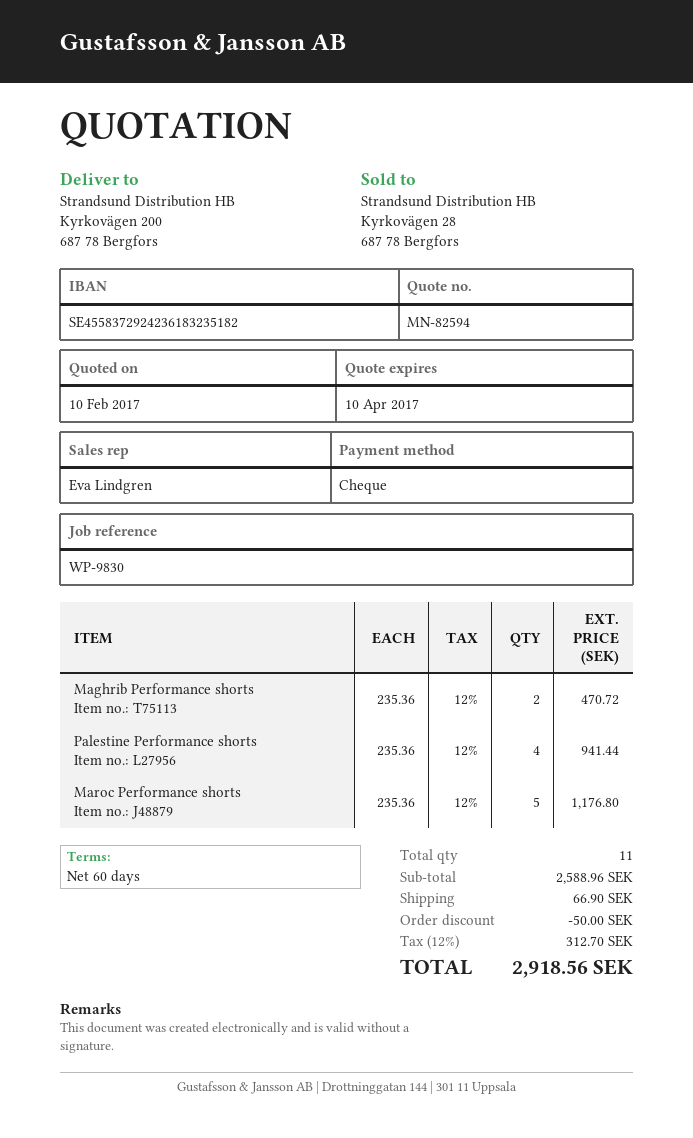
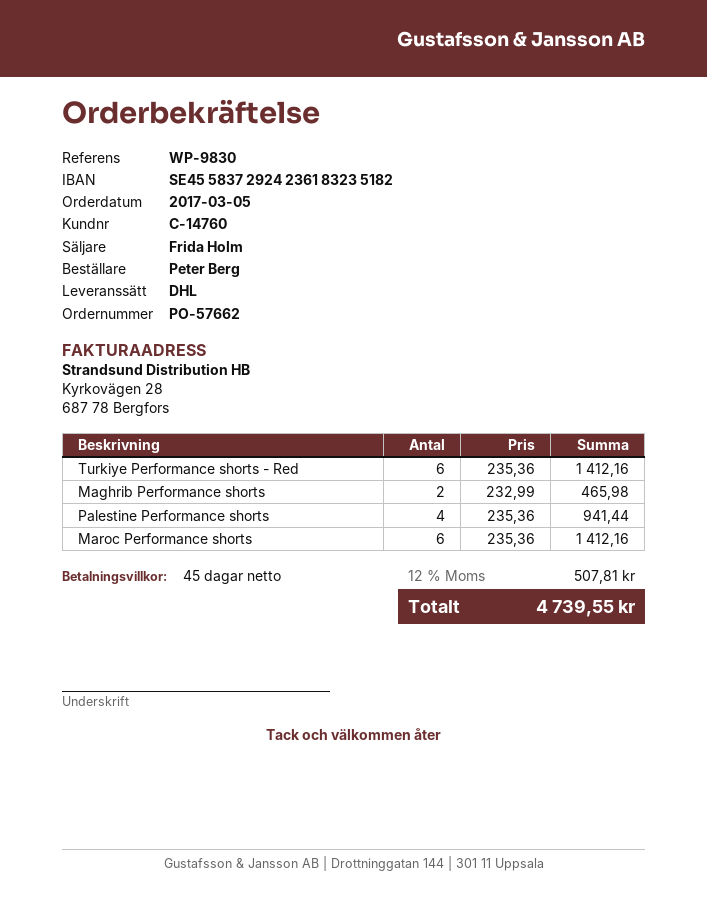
payment terms: 60 days -> 45 days
sales rep: Eva Lindgren -> Frida Holm
Maghrib Performance shorts: 2 x 235.36 = 470.72 -> 2 x 232.99 = 465.98
Maroc Performance shorts: 5 x 235.36 = 1176.80 -> 6 x 235.36 = 1412.16
Turkiye Performance shorts - Red: none -> 6 x 235.36 = 1412.16
discount: 50.00 -> none
shipping: 66.90 -> none
tax: 12% = 312.70 -> 12% = 507.81
total: 2918.56 -> 4739.55

